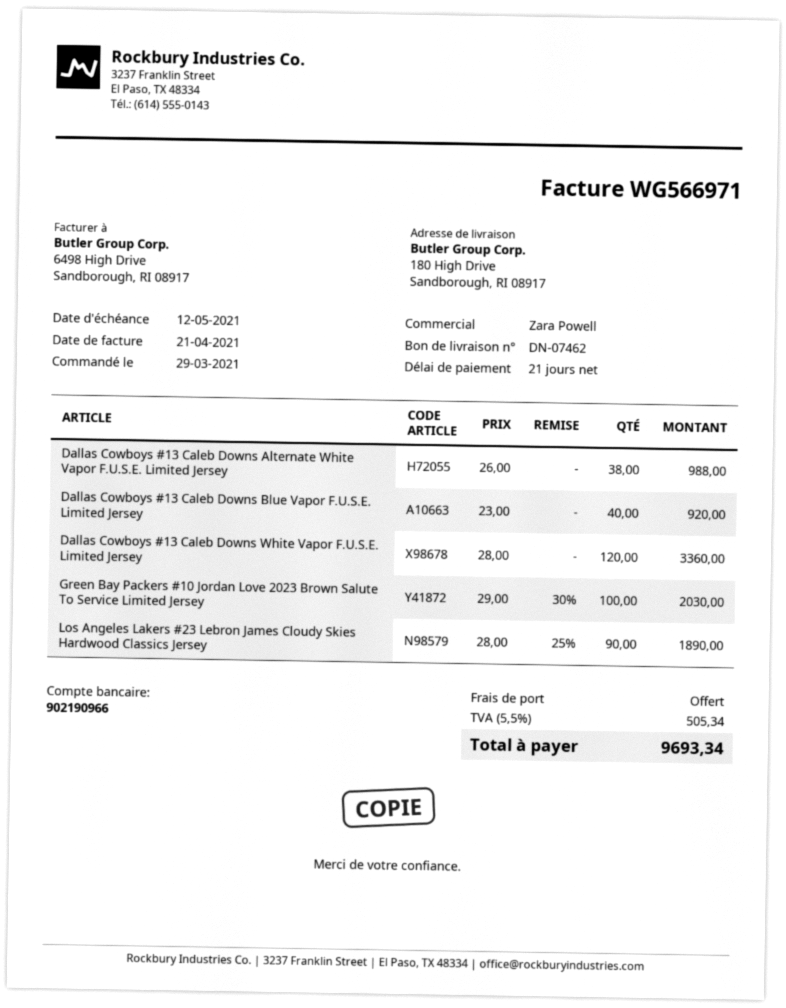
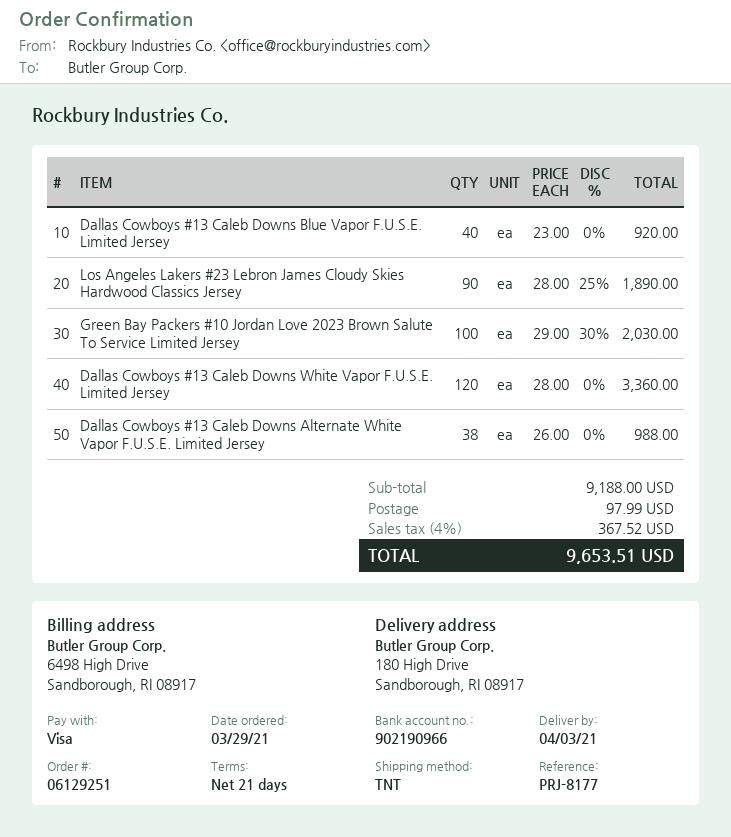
shipping: 0.00 -> 97.99
tax: 5.5% = 505.34 -> 4% = 367.52
total: 9693.34 -> 9653.51

